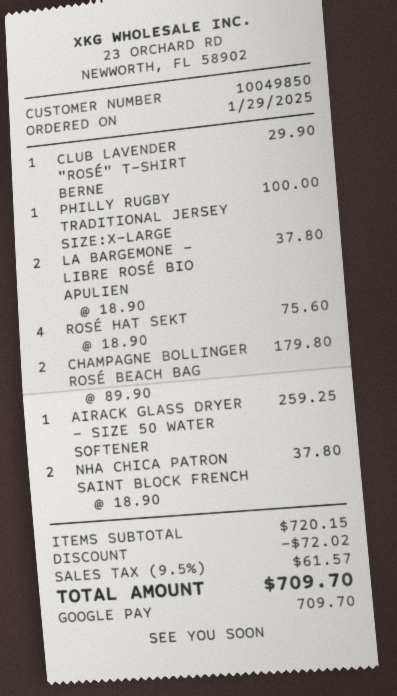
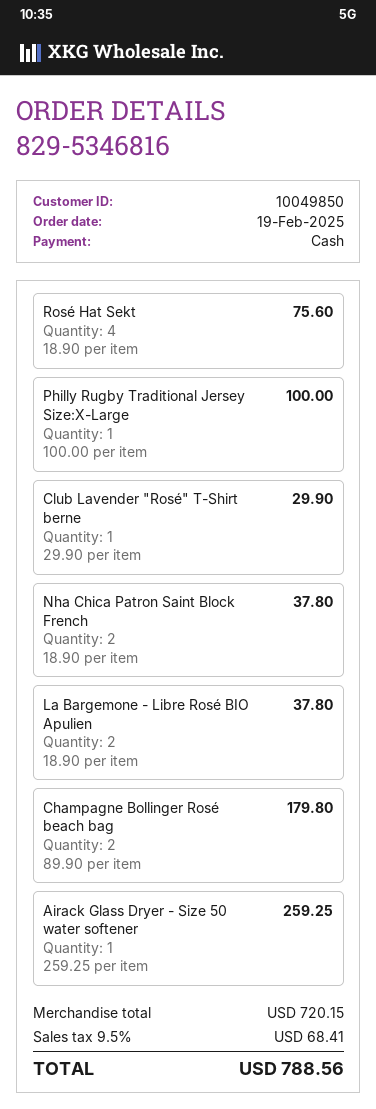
order date: 2025-01-29 -> 2025-02-19
payment method: Google Pay -> cash
discount: 72.02 -> none
tax: 9.5% = 61.57 -> 9.5% = 68.41
total: 709.70 -> 788.56

